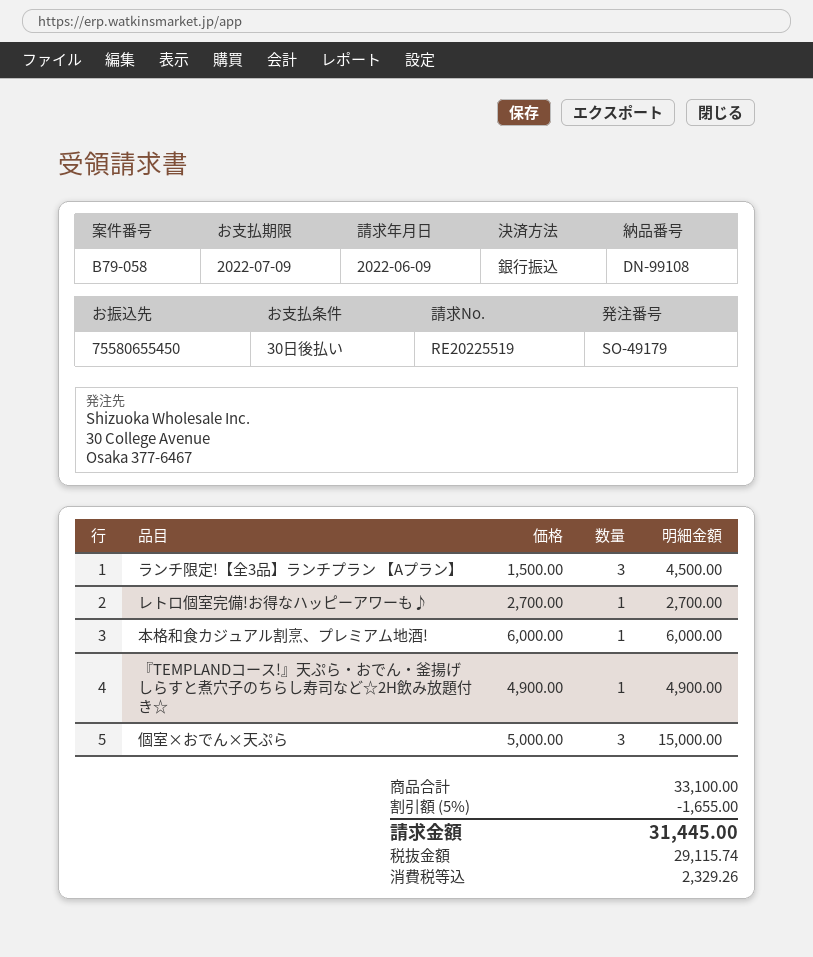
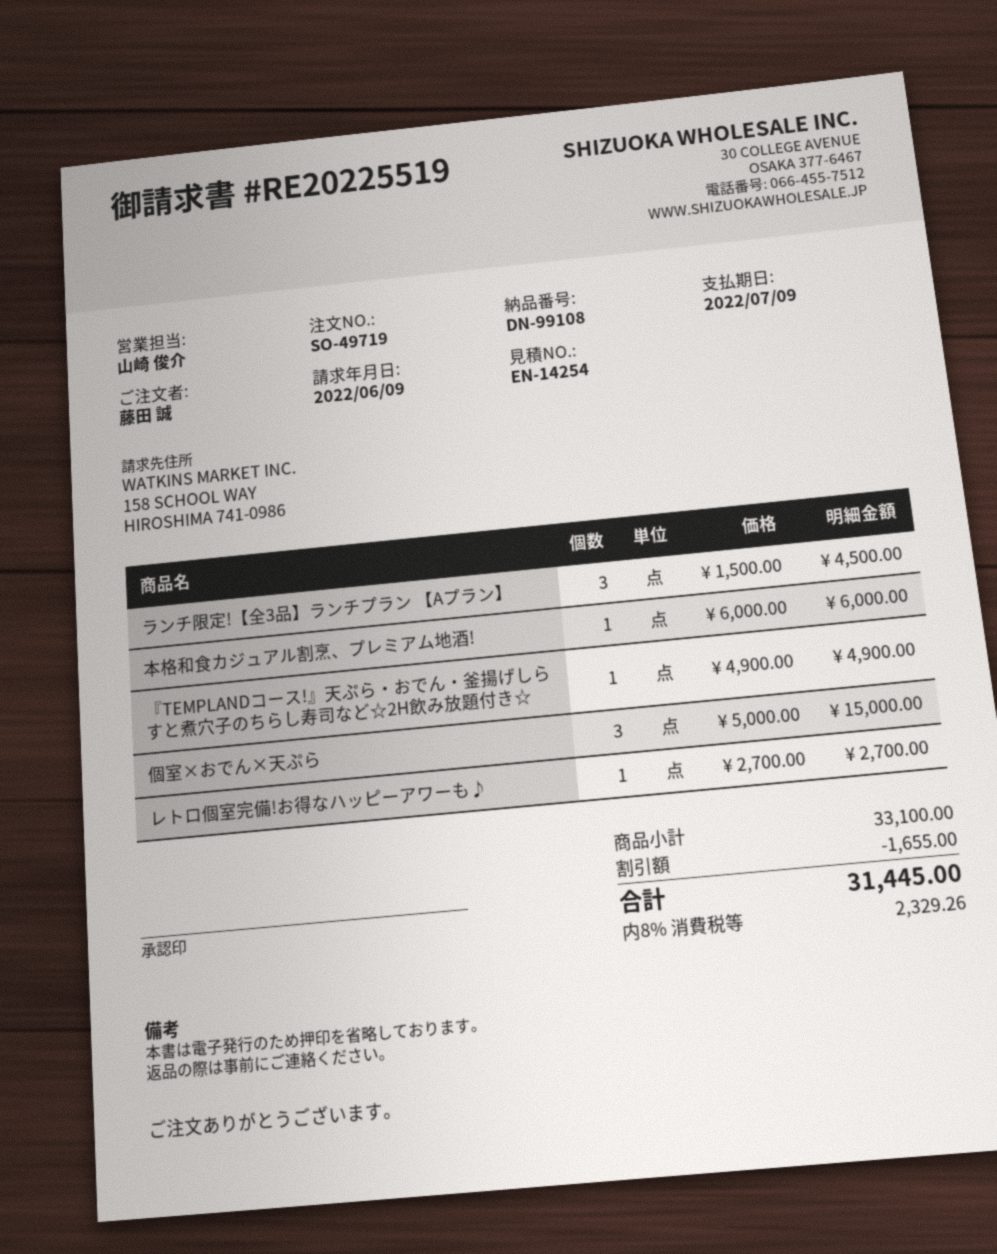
order number: SO-49179 -> SO-49719

